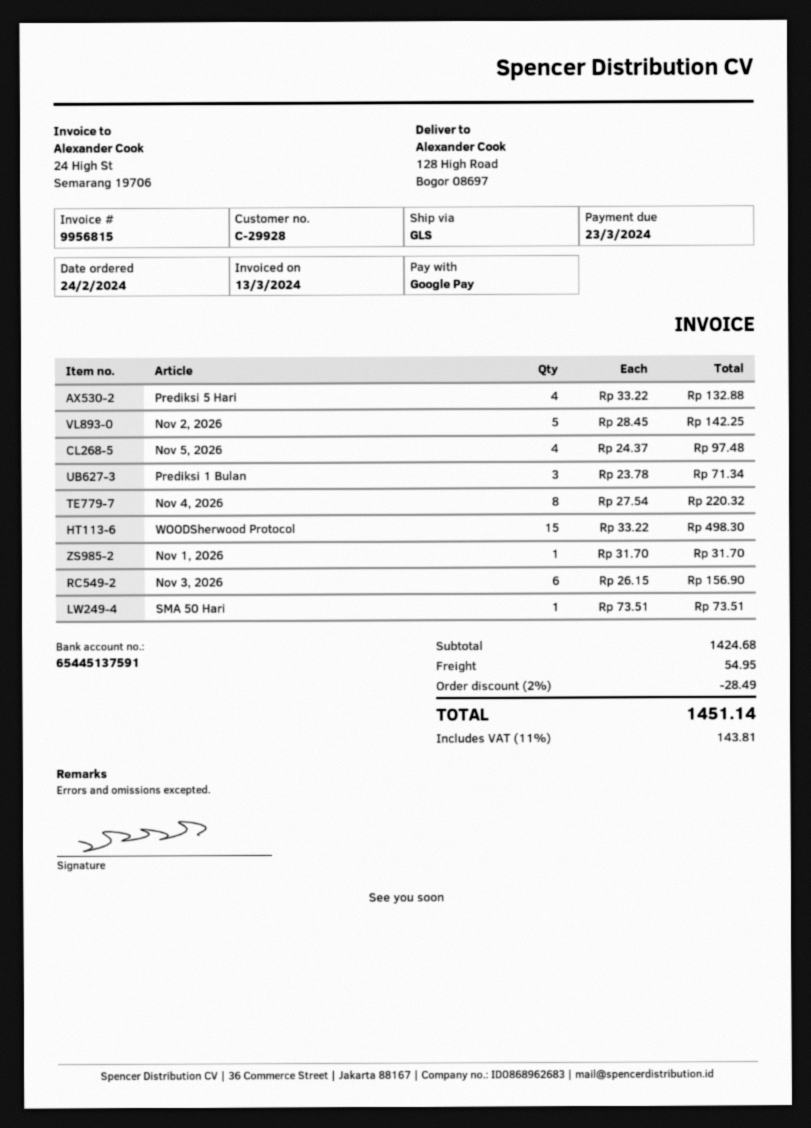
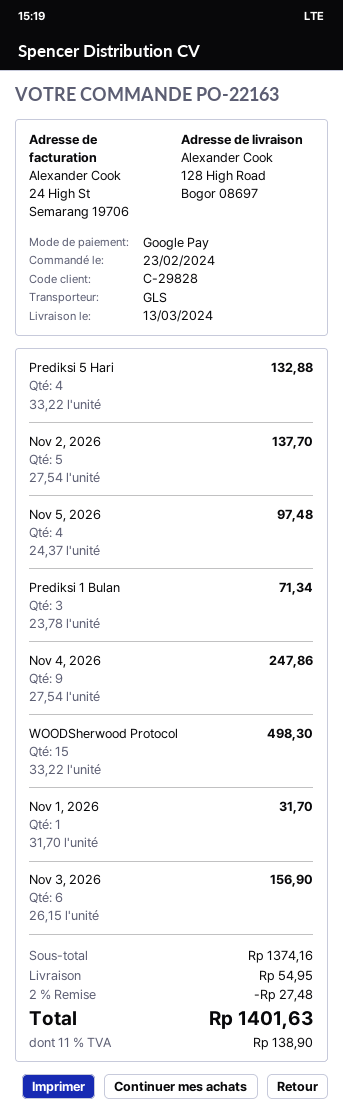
order date: 2024-02-24 -> 2024-02-23
customer number: C-29928 -> C-29828
Nov 2, 2026: 5 x 28.45 = 142.25 -> 5 x 27.54 = 137.70
Nov 4, 2026: 8 x 27.54 = 220.32 -> 9 x 27.54 = 247.86
SMA 50 Hari: 1 x 73.51 = 73.51 -> none
subtotal: 1424.68 -> 1374.16
discount: 2% = 28.49 -> 2% = 27.48
tax: 11% = 143.81 -> 11% = 138.90
total: 1451.14 -> 1401.63

